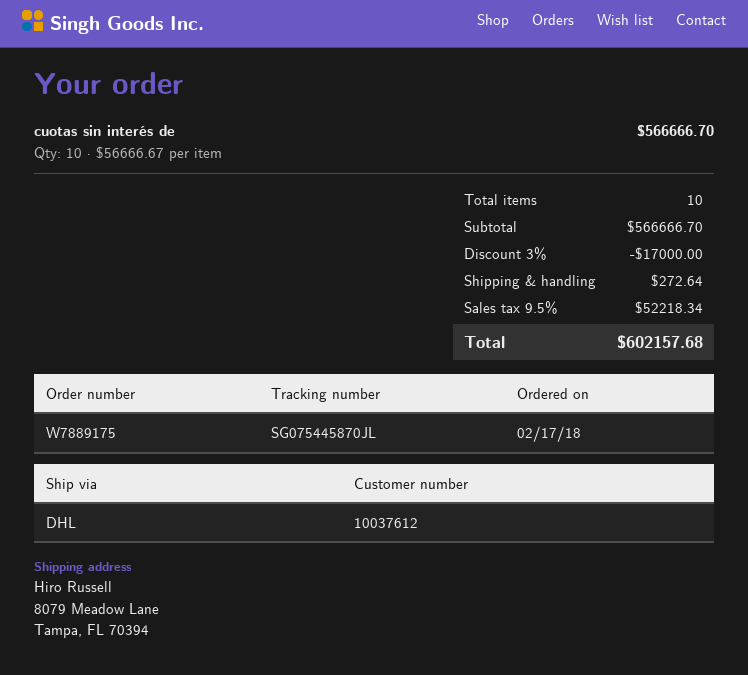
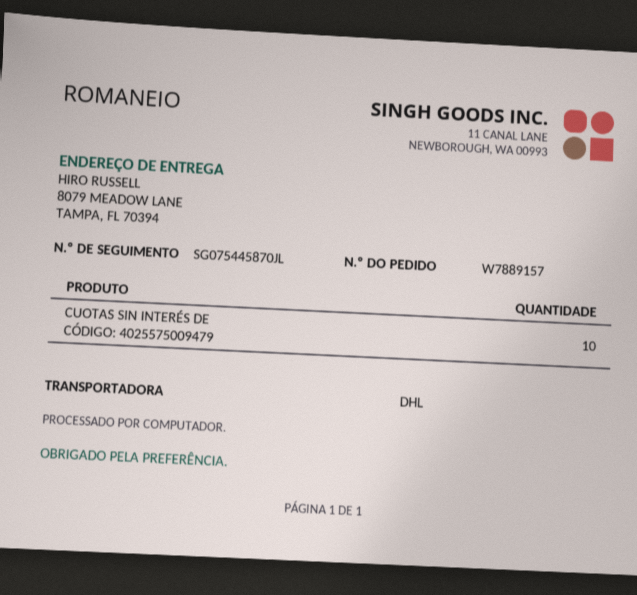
order number: W7889175 -> W7889157

